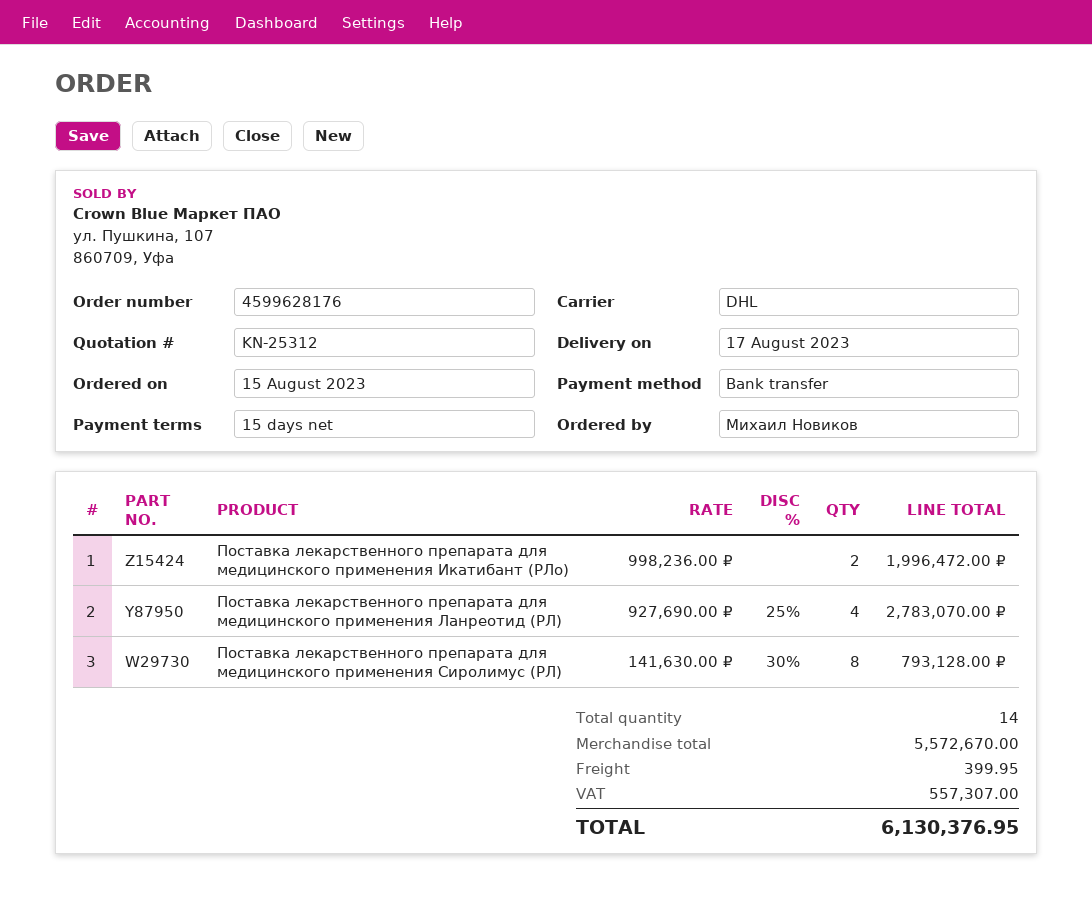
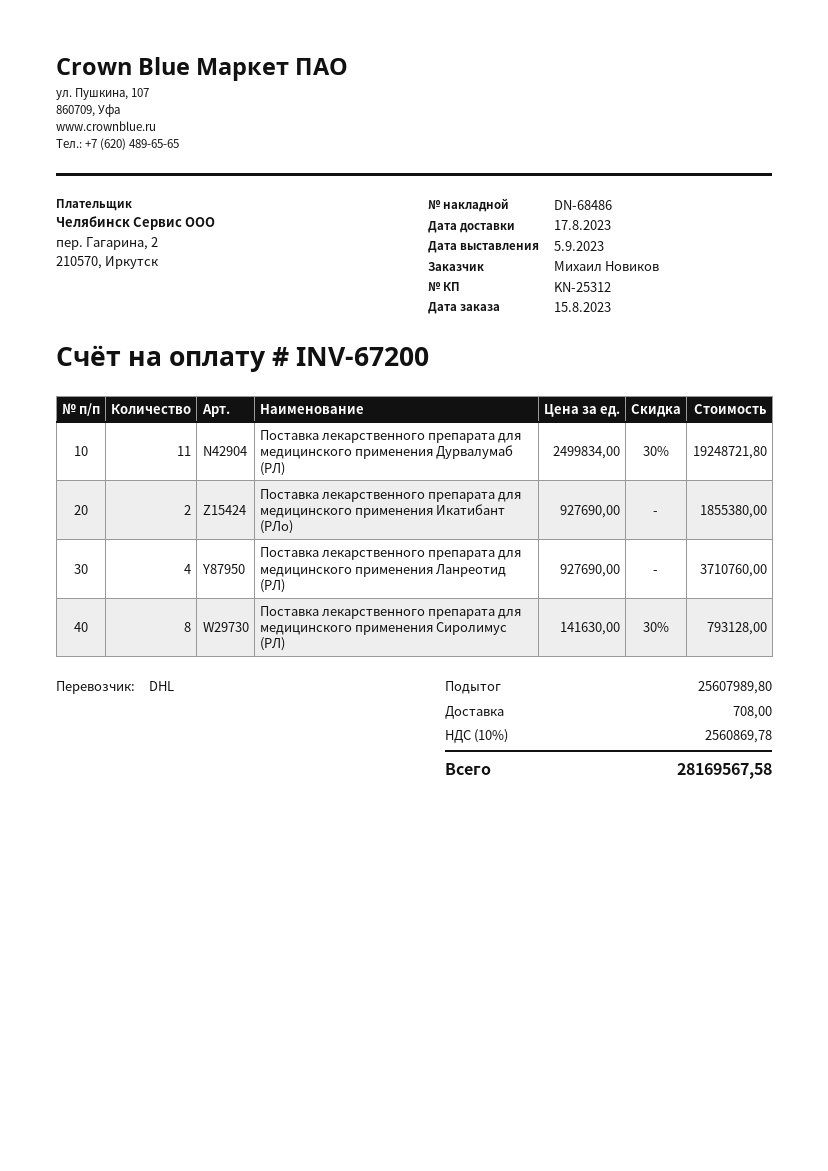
Поставка лекарственного препарата для медицинского применения Икатибант (РЛо): 2 x 998236.00 = 1996472.00 -> 2 x 927690.00 = 1855380.00
Поставка лекарственного препарата для медицинского применения Ланреотид (РЛ): 4 x 927690.00 - 25% = 2783070.00 -> 4 x 927690.00 = 3710760.00
Поставка лекарственного препарата для медицинского применения Дурвалумаб (РЛ): none -> 11 x 2499834.00 - 30% = 19248721.80
subtotal: 5572670.00 -> 25607989.80
shipping: 399.95 -> 708.00
tax: 557307.00 -> 2560869.78
total: 6130376.95 -> 28169567.58

